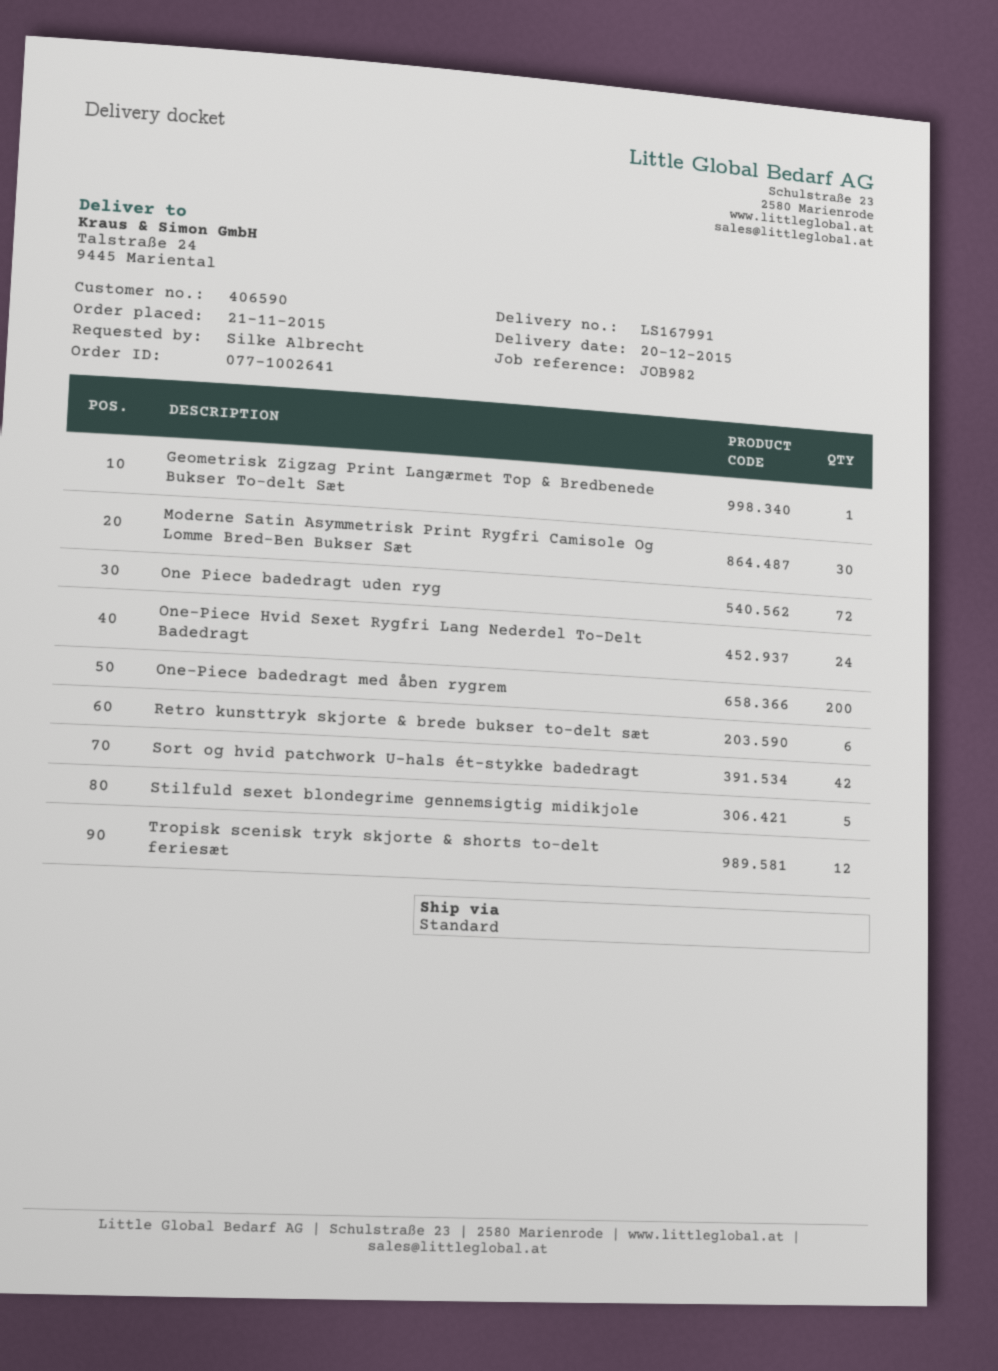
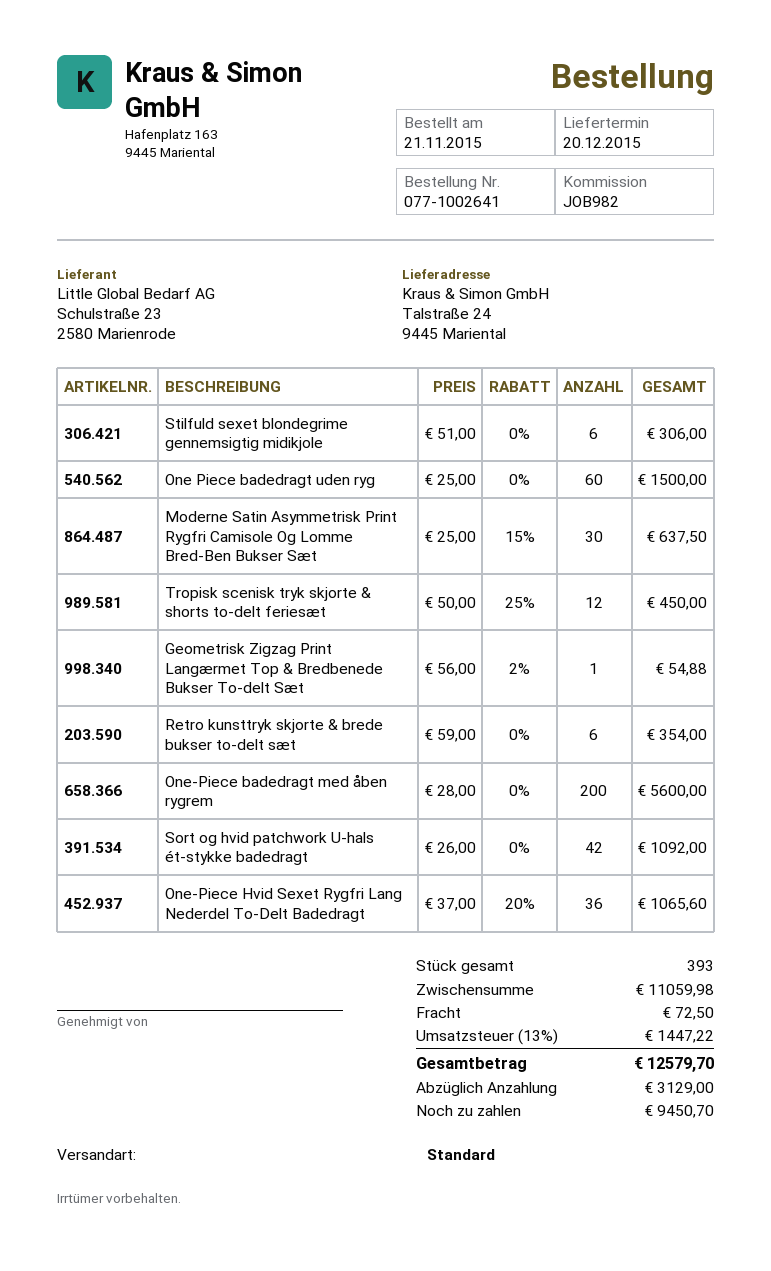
One Piece badedragt uden ryg: 72 -> 60
One-Piece Hvid Sexet Rygfri Lang Nederdel To-Delt Badedragt: 24 -> 36
Stilfuld sexet blondegrime gennemsigtig midikjole: 5 -> 6

